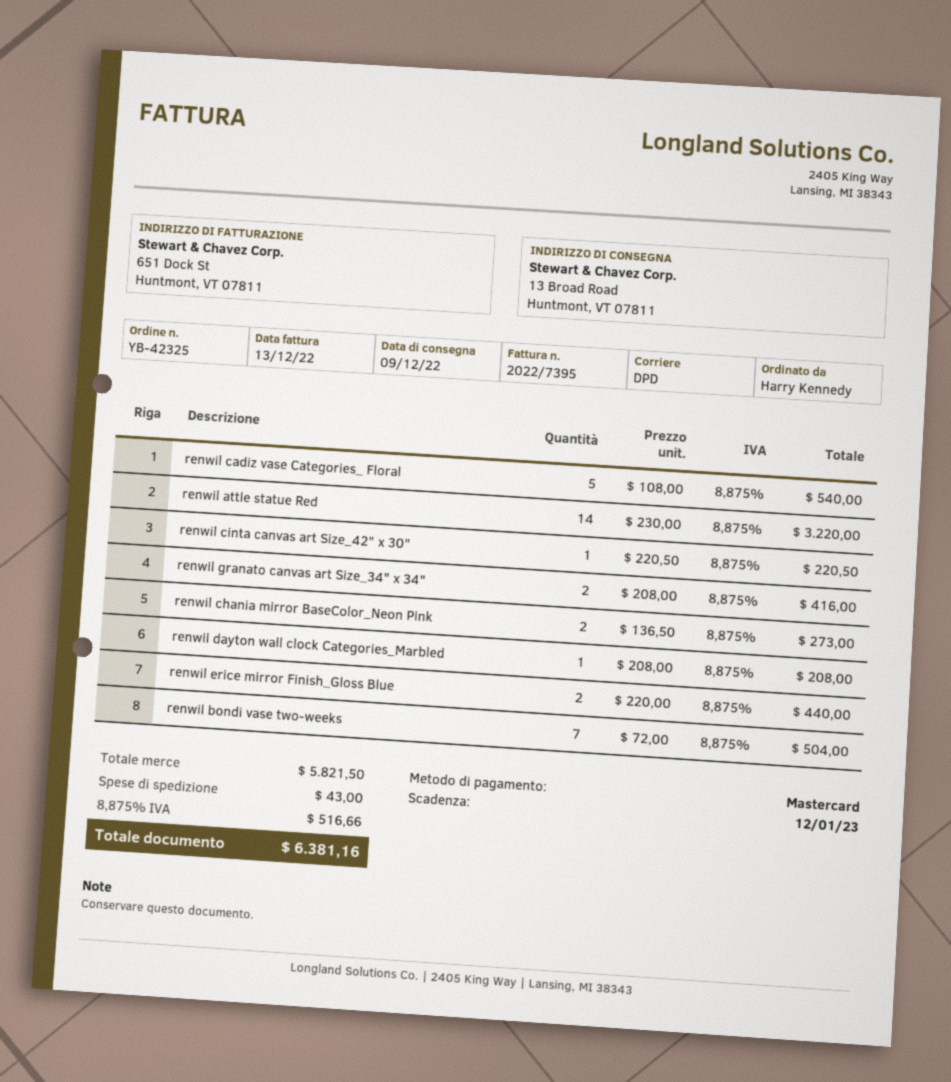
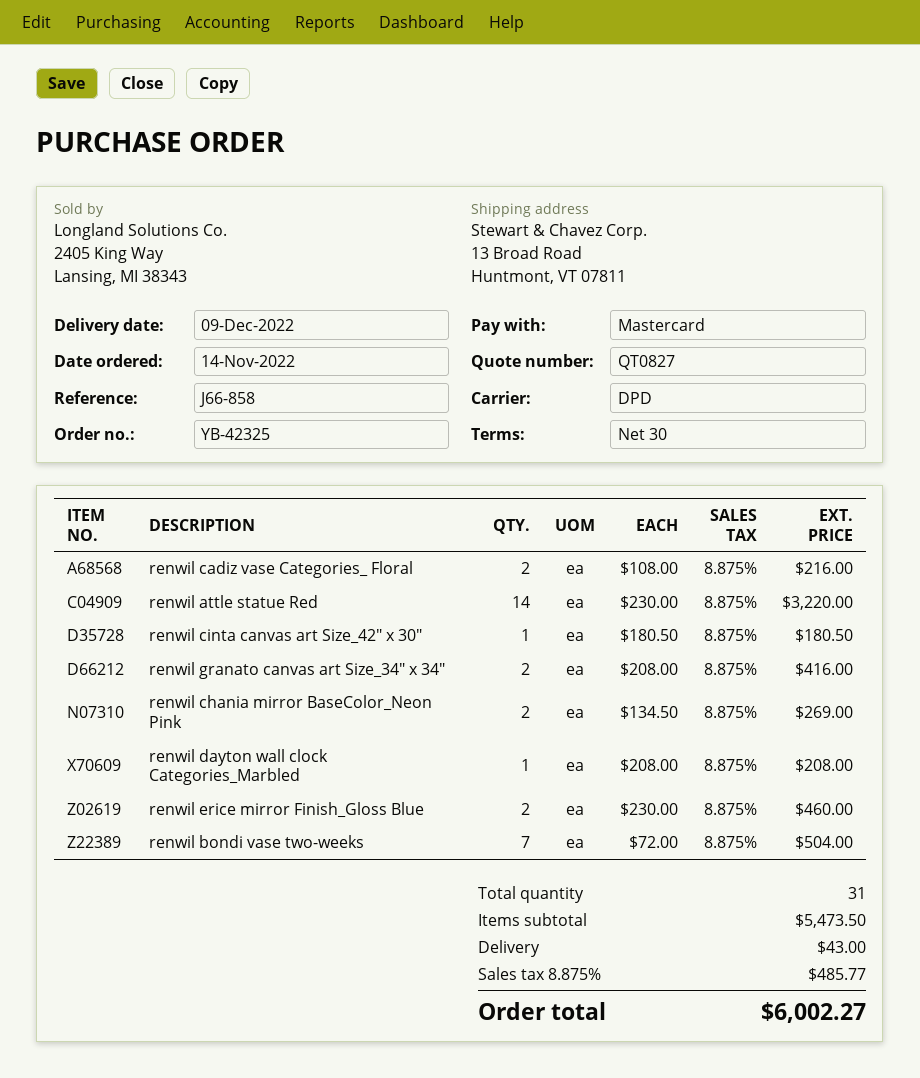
renwil cadiz vase Categories_ Floral: 5 x 108.00 = 540.00 -> 2 x 108.00 = 216.00
renwil cinta canvas art Size_42" x 30": 1 x 220.50 = 220.50 -> 1 x 180.50 = 180.50
renwil chania mirror BaseColor_Neon Pink: 2 x 136.50 = 273.00 -> 2 x 134.50 = 269.00
renwil erice mirror Finish_Gloss Blue: 2 x 220.00 = 440.00 -> 2 x 230.00 = 460.00
subtotal: 5821.50 -> 5473.50
tax: 8.875% = 516.66 -> 8.875% = 485.77
total: 6381.16 -> 6002.27

